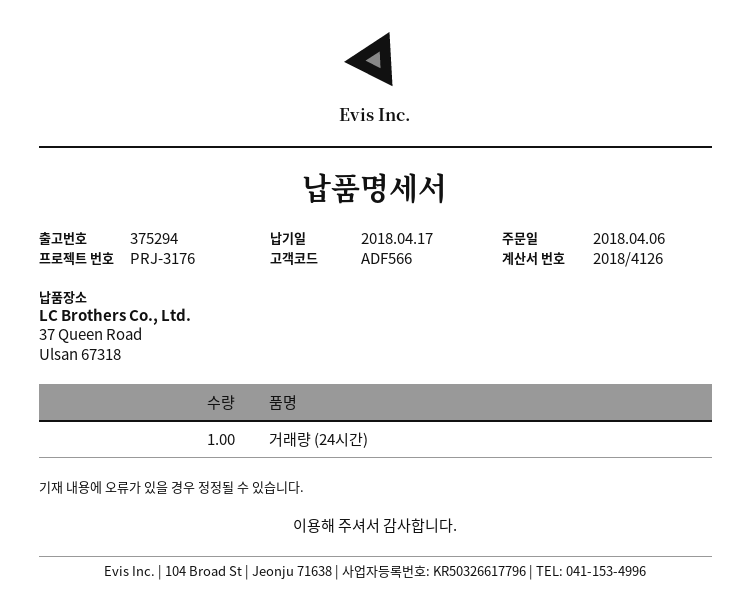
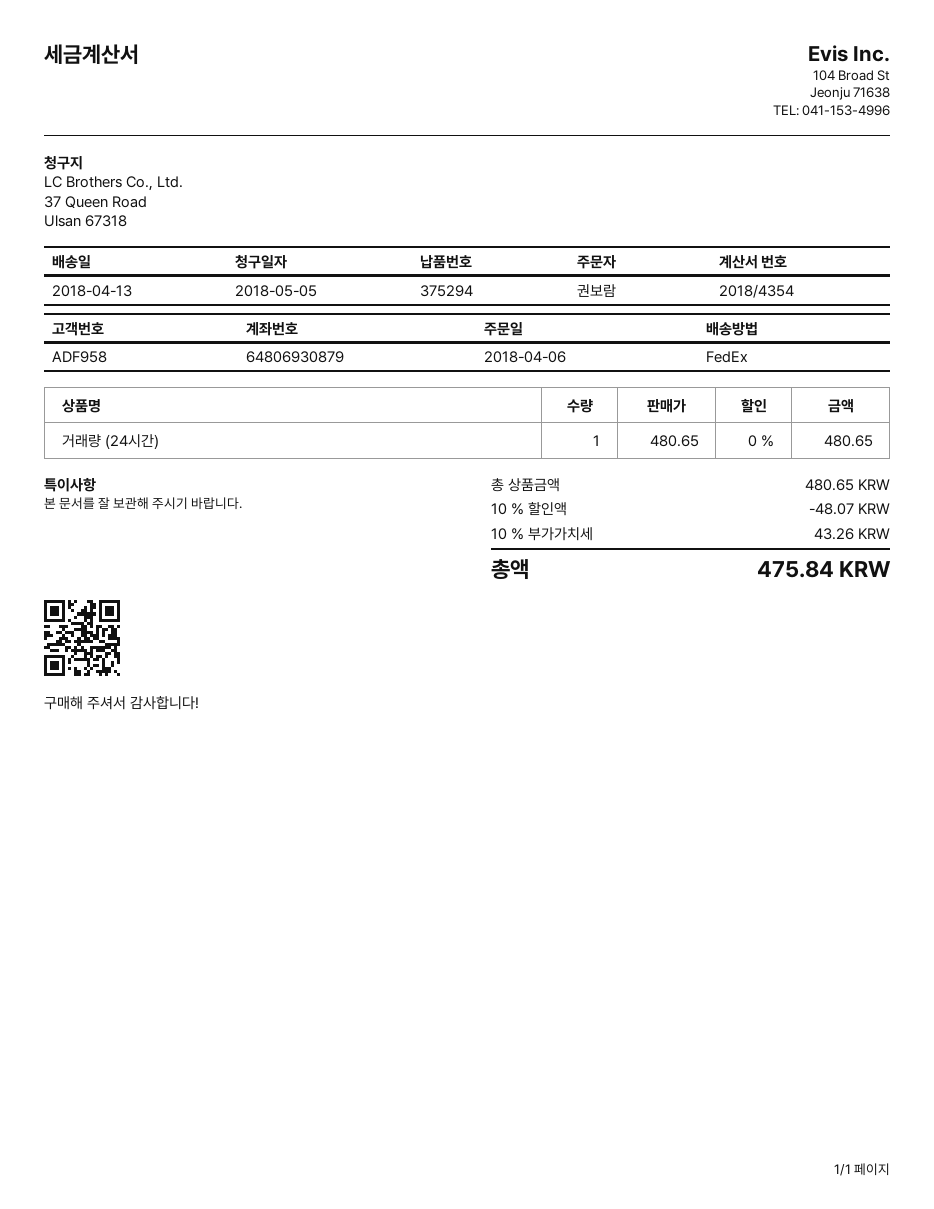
delivery date: 2018-04-17 -> 2018-04-13
invoice number: 2018/4126 -> 2018/4354
customer number: ADF566 -> ADF958

